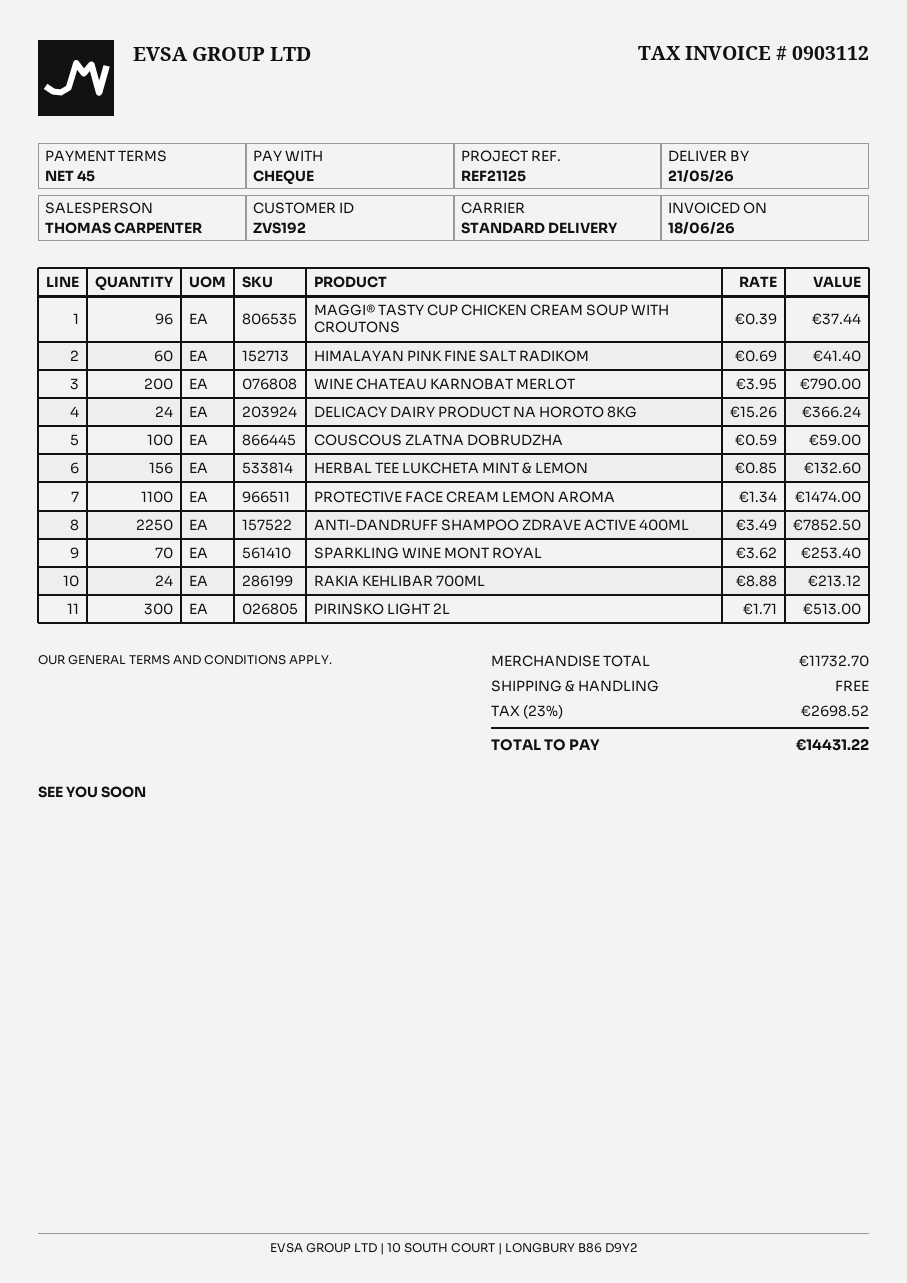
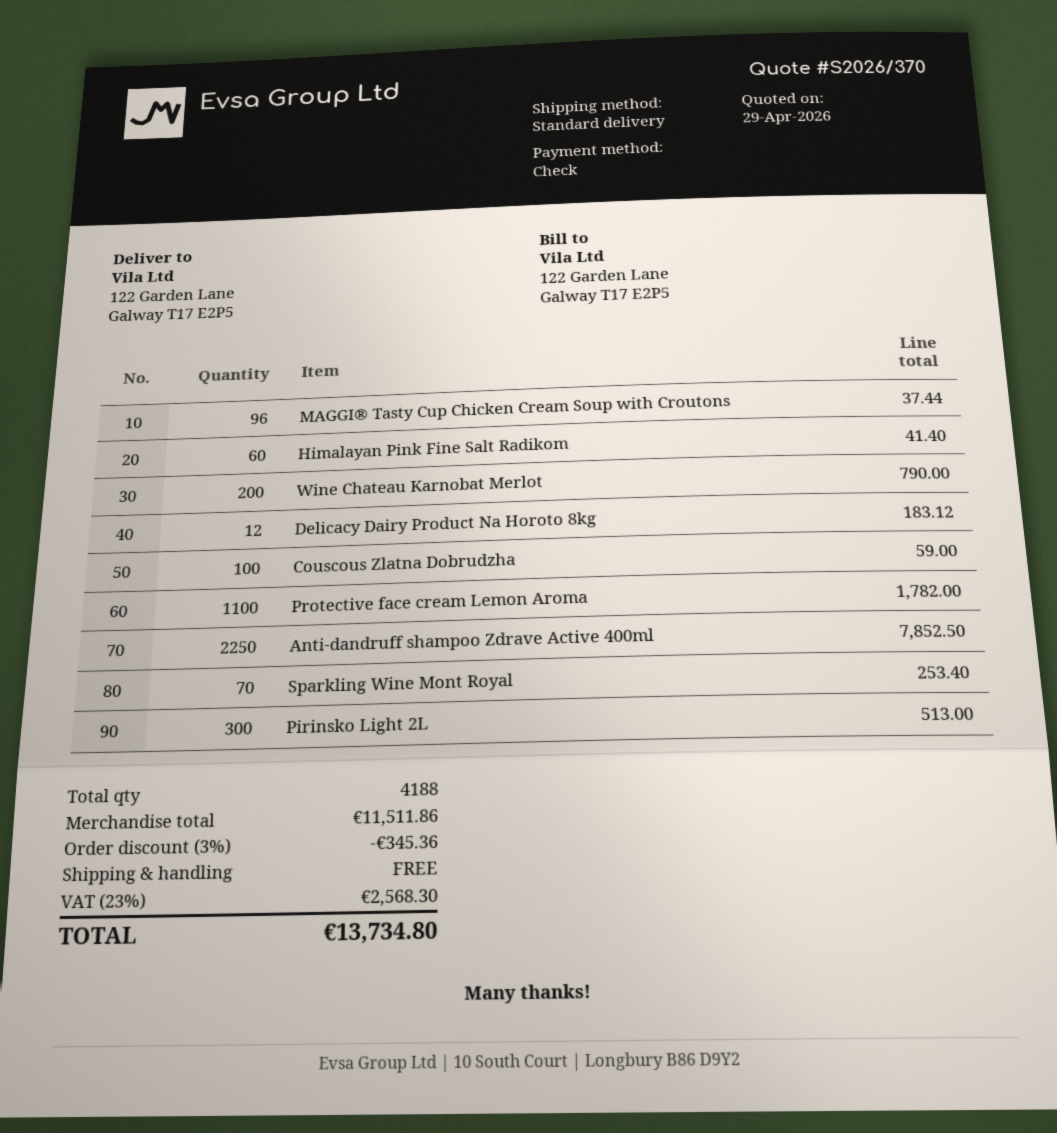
DELICACY DAIRY PRODUCT NA HOROTO 8KG: 24 for 366.24 -> 12 for 183.12
HERBAL TEE LUKCHETA MINT & LEMON: 156 for 132.60 -> none
PROTECTIVE FACE CREAM LEMON AROMA: 1100 for 1474.00 -> 1100 for 1782.00
RAKIA KEHLIBAR 700ML: 24 for 213.12 -> none
subtotal: 11732.70 -> 11511.86
discount: none -> 3% = 345.36
tax: 23% = 2698.52 -> 23% = 2568.30
total: 14431.22 -> 13734.80

